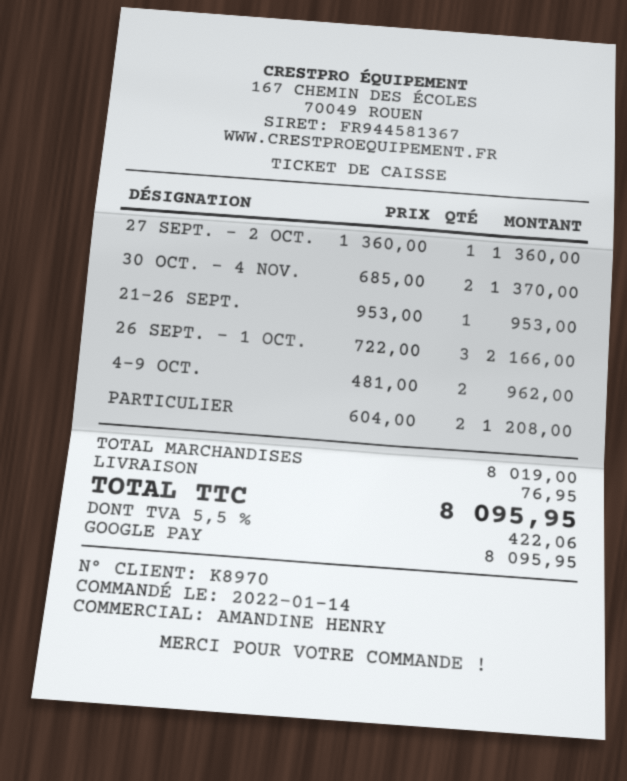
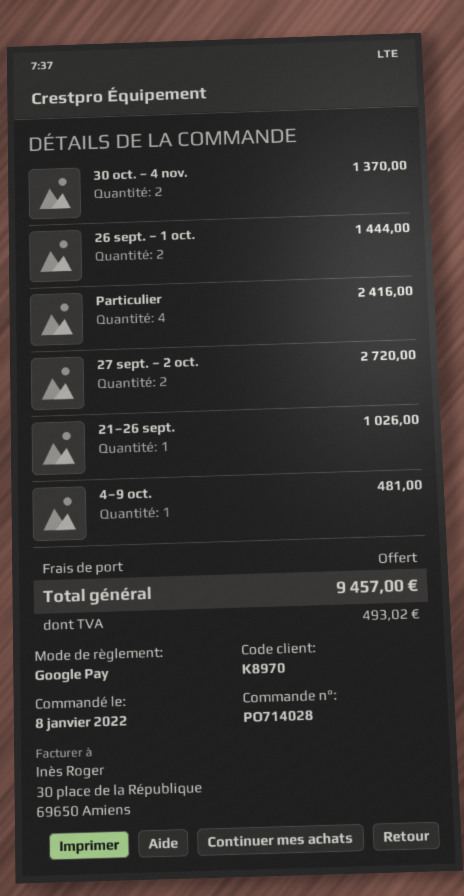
order date: 2022-01-14 -> 2022-01-08
27 SEPT. – 2 OCT.: 1 for 1360.00 -> 2 for 2720.00
21–26 SEPT.: 1 for 953.00 -> 1 for 1026.00
26 SEPT. – 1 OCT.: 3 for 2166.00 -> 2 for 1444.00
4–9 OCT.: 2 for 962.00 -> 1 for 481.00
PARTICULIER: 2 for 1208.00 -> 4 for 2416.00
shipping: 76.95 -> 0.00
tax: 422.06 -> 493.02
total: 8095.95 -> 9457.00

